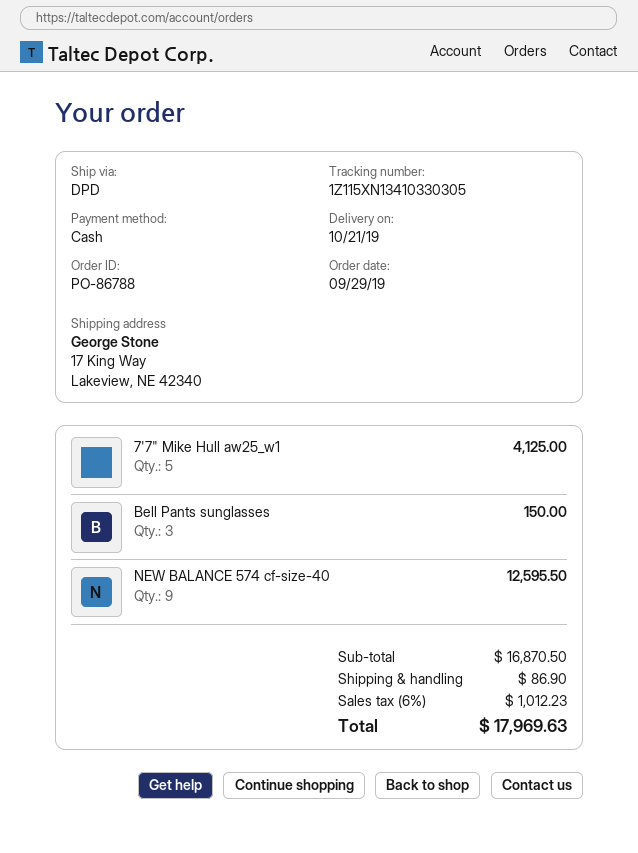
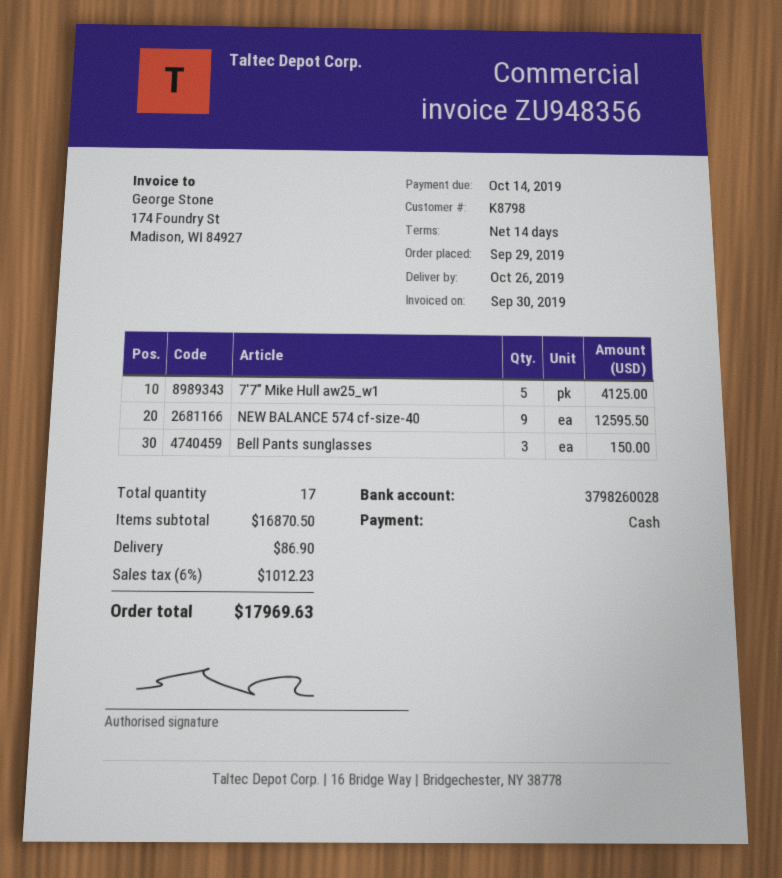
delivery date: 2019-10-21 -> 2019-10-26

